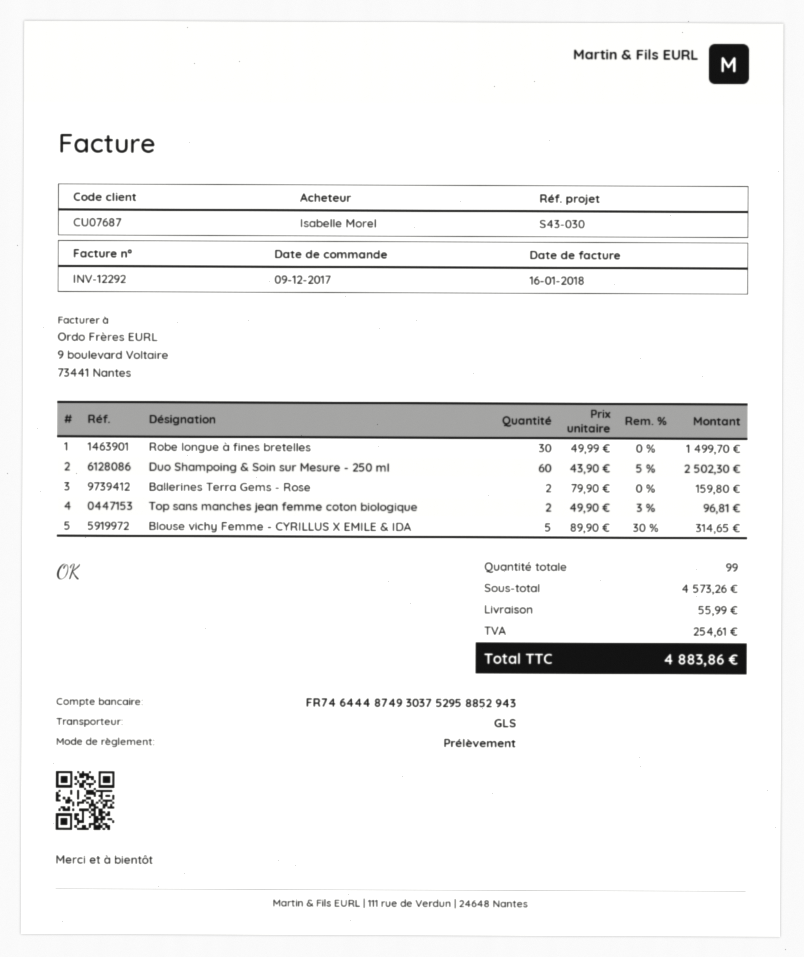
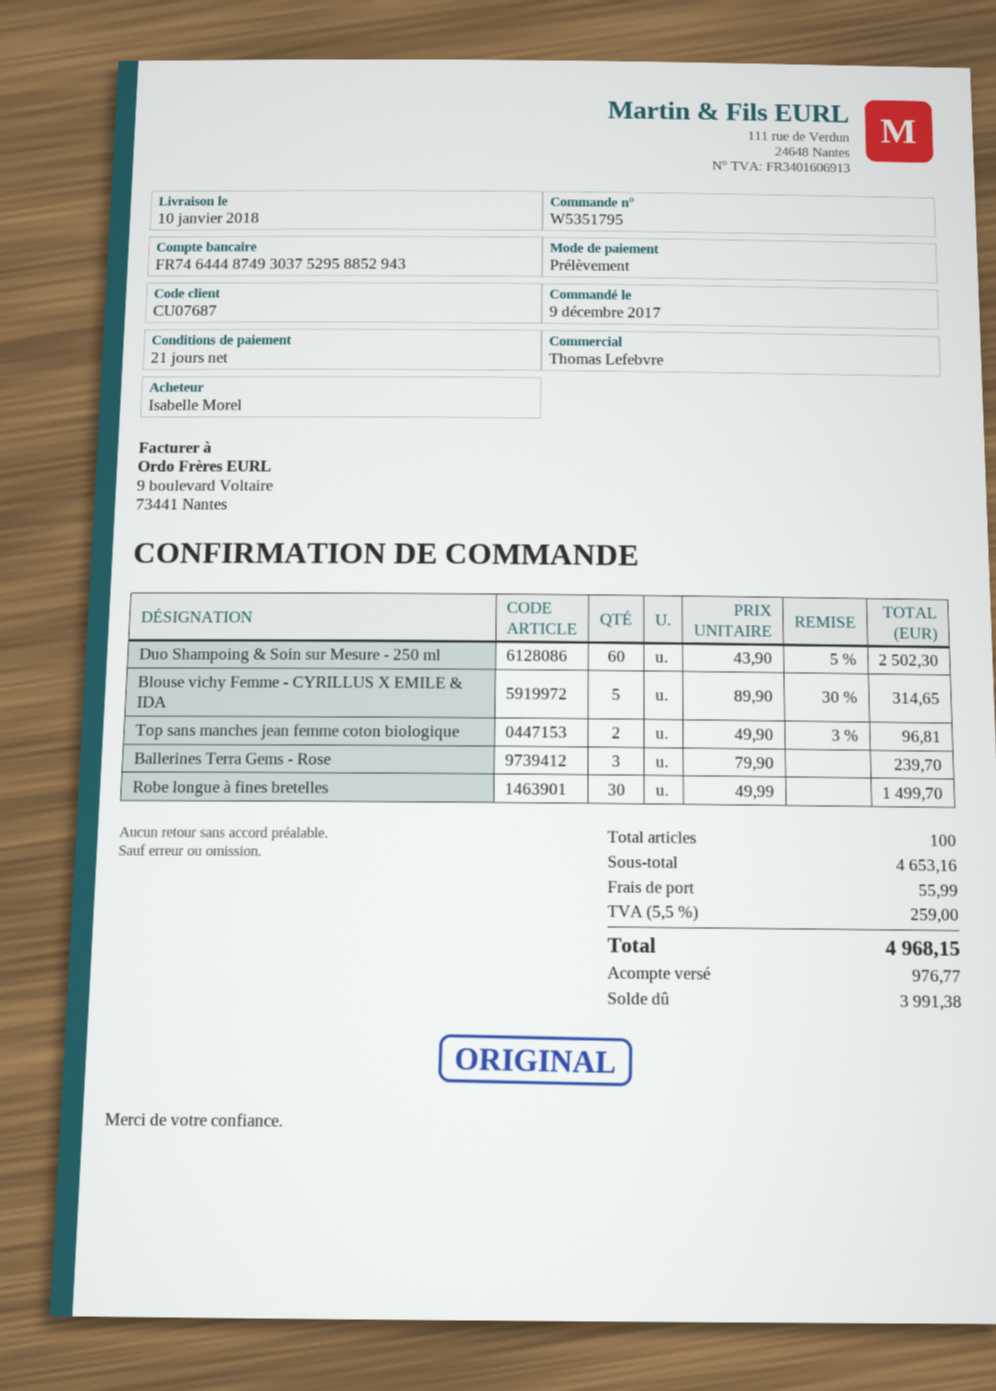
Ballerines Terra Gems - Rose: 2 x 79.90 = 159.80 -> 3 x 79.90 = 239.70
total quantity: 99 -> 100
subtotal: 4573.26 -> 4653.16
tax: 254.61 -> 259.00
total: 4883.86 -> 4968.15

